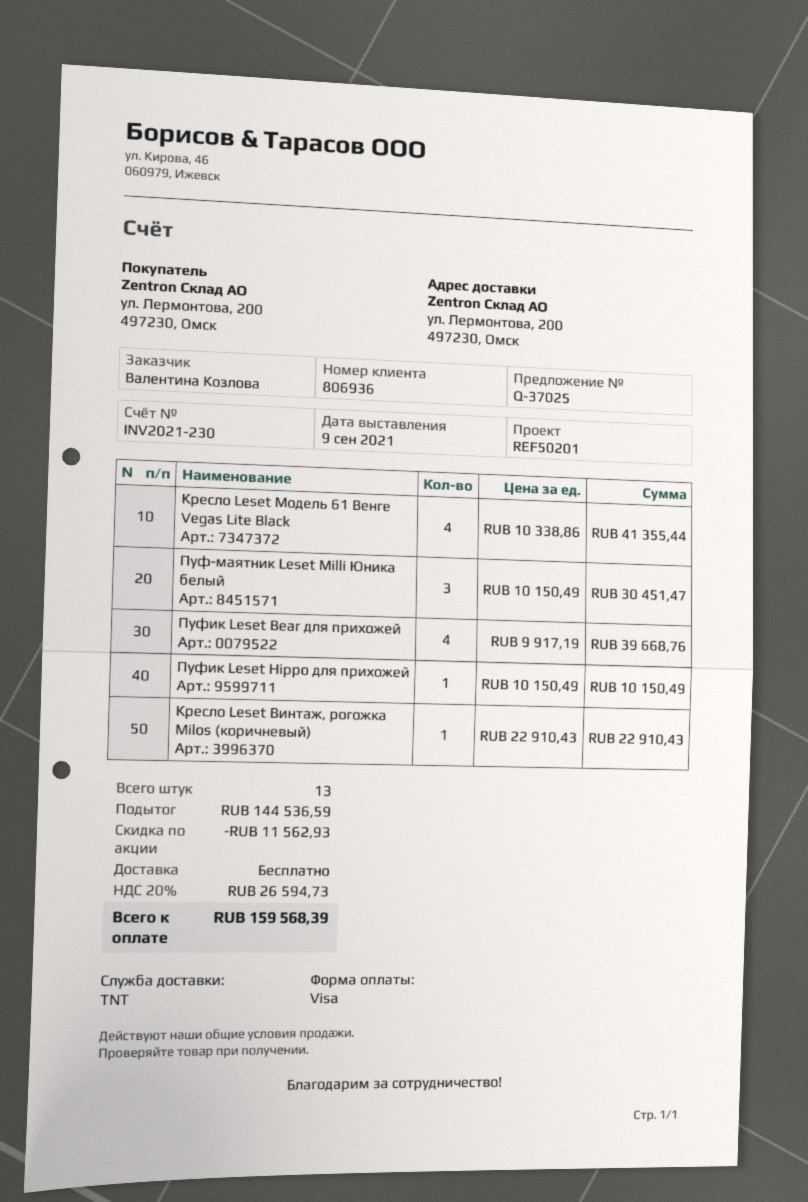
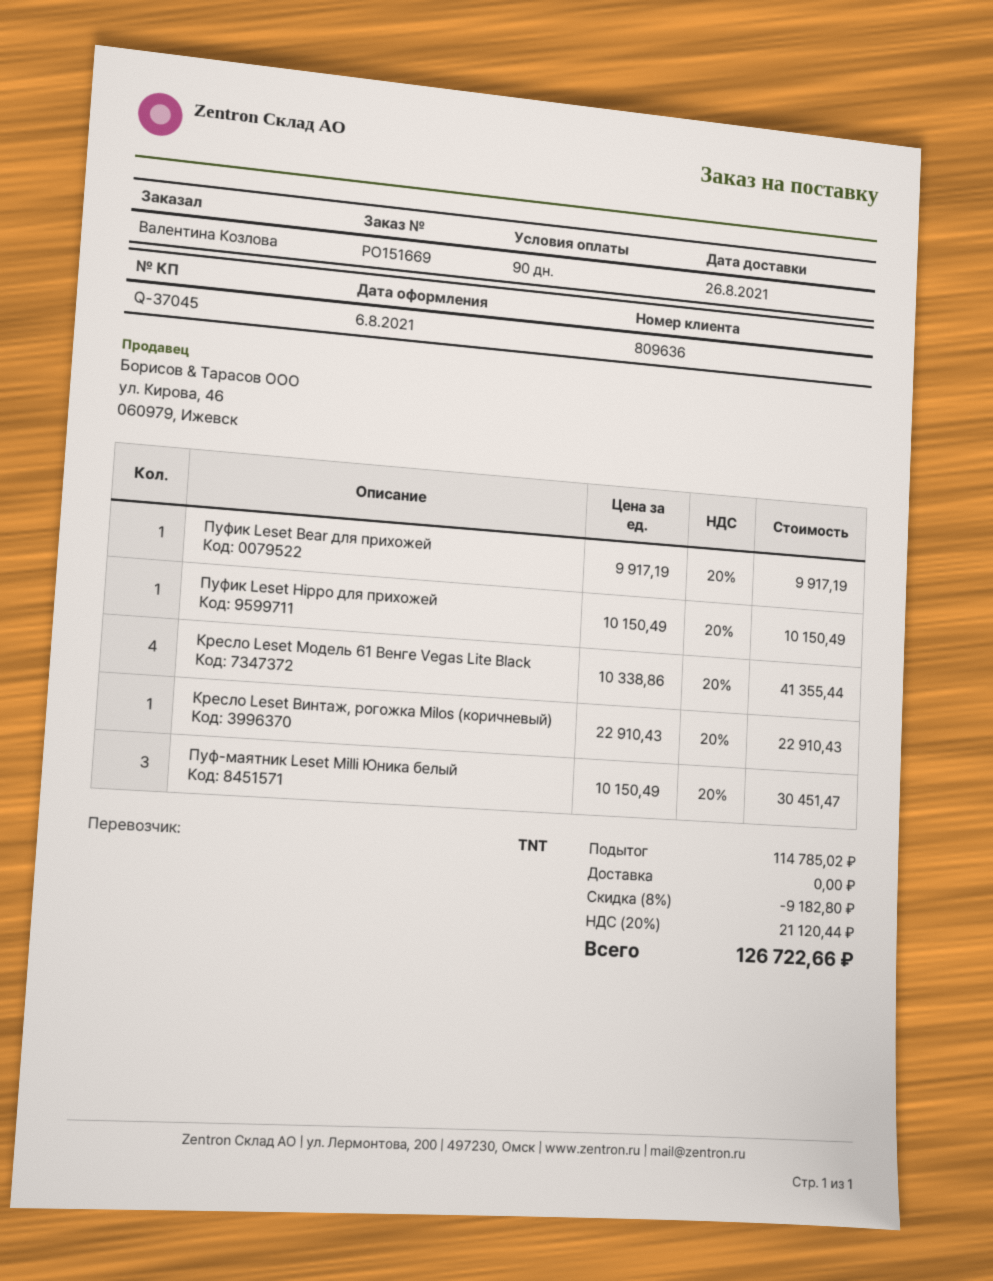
quote number: Q-37025 -> Q-37045
customer number: 806936 -> 809636
Пуфик Leset Bear для прихожей: 4 x 9917.19 = 39668.76 -> 1 x 9917.19 = 9917.19
subtotal: 144536.59 -> 114785.02
discount: 11562.93 -> 9182.80
tax: 20% = 26594.73 -> 20% = 21120.44
total: 159568.39 -> 126722.66

